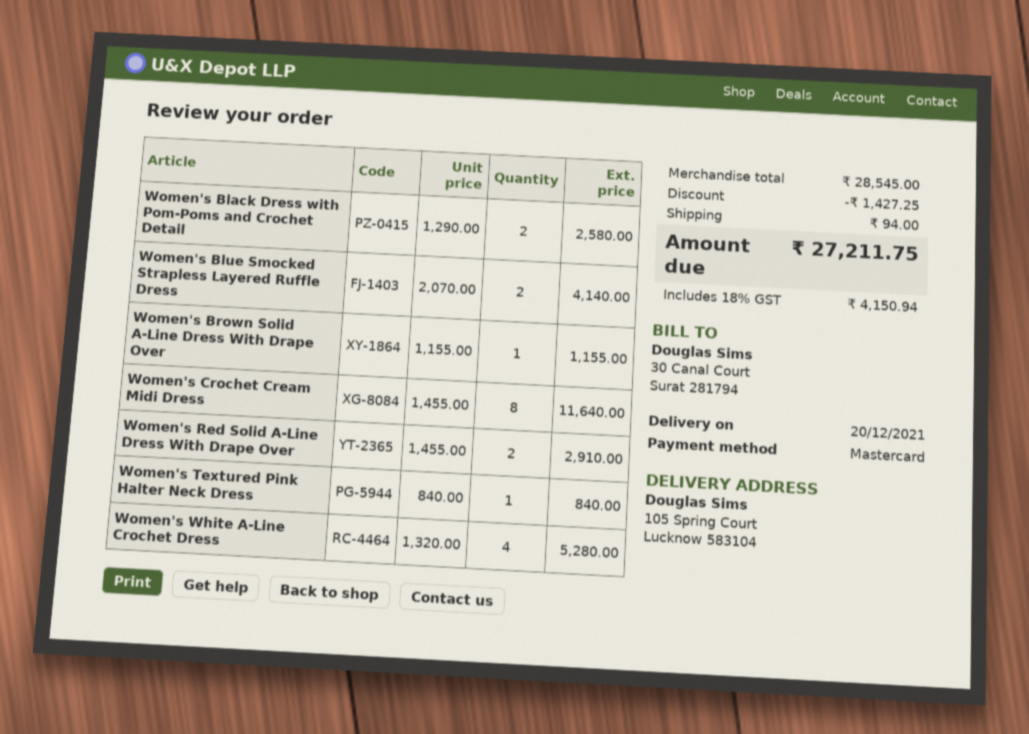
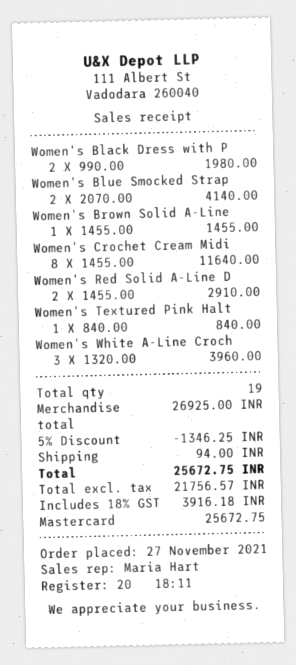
Women's Black Dress with Pom-Poms and Crochet Detail: 2 x 1290.00 = 2580.00 -> 2 x 990.00 = 1980.00
Women's Brown Solid A-Line Dress With Drape Over: 1 x 1155.00 = 1155.00 -> 1 x 1455.00 = 1455.00
Women's White A-Line Crochet Dress: 4 x 1320.00 = 5280.00 -> 3 x 1320.00 = 3960.00
subtotal: 28545.00 -> 26925.00
discount: 1427.25 -> 1346.25
tax: 18% = 4150.94 -> 18% = 3916.18
total: 27211.75 -> 25672.75

